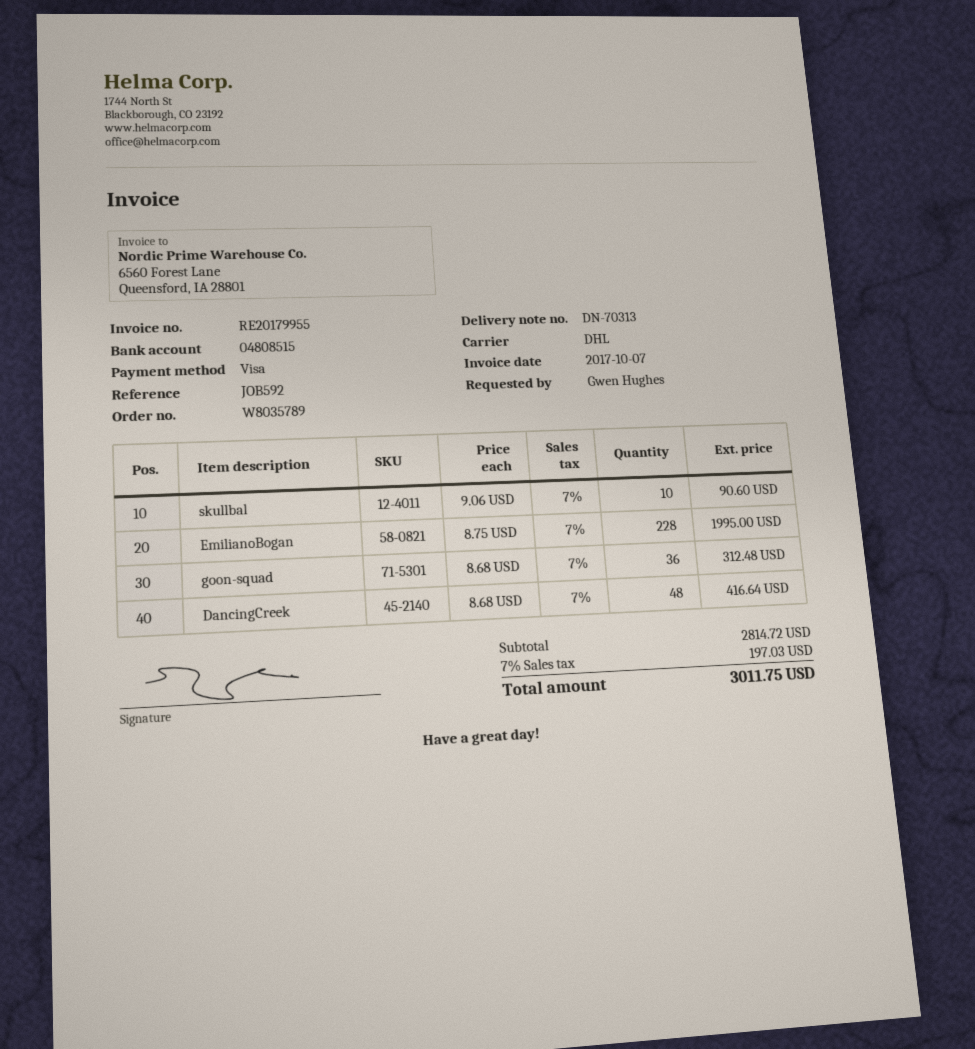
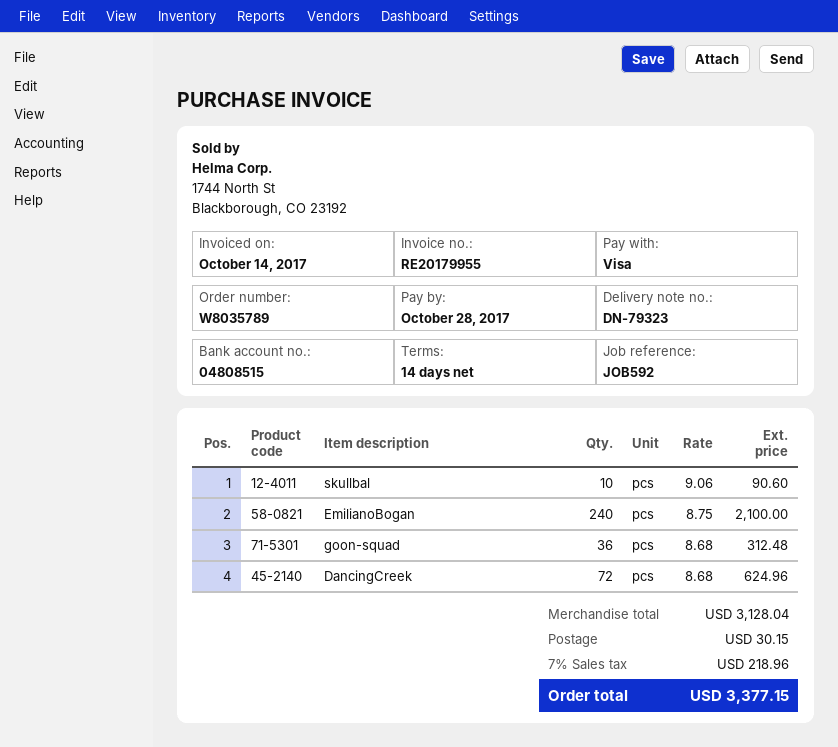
delivery note number: DN-70313 -> DN-79323
invoice date: 2017-10-07 -> 2017-10-14
EmilianoBogan: 228 x 8.75 = 1995.00 -> 240 x 8.75 = 2100.00
DancingCreek: 48 x 8.68 = 416.64 -> 72 x 8.68 = 624.96
subtotal: 2814.72 -> 3128.04
shipping: none -> 30.15
tax: 7% = 197.03 -> 7% = 218.96
total: 3011.75 -> 3377.15

